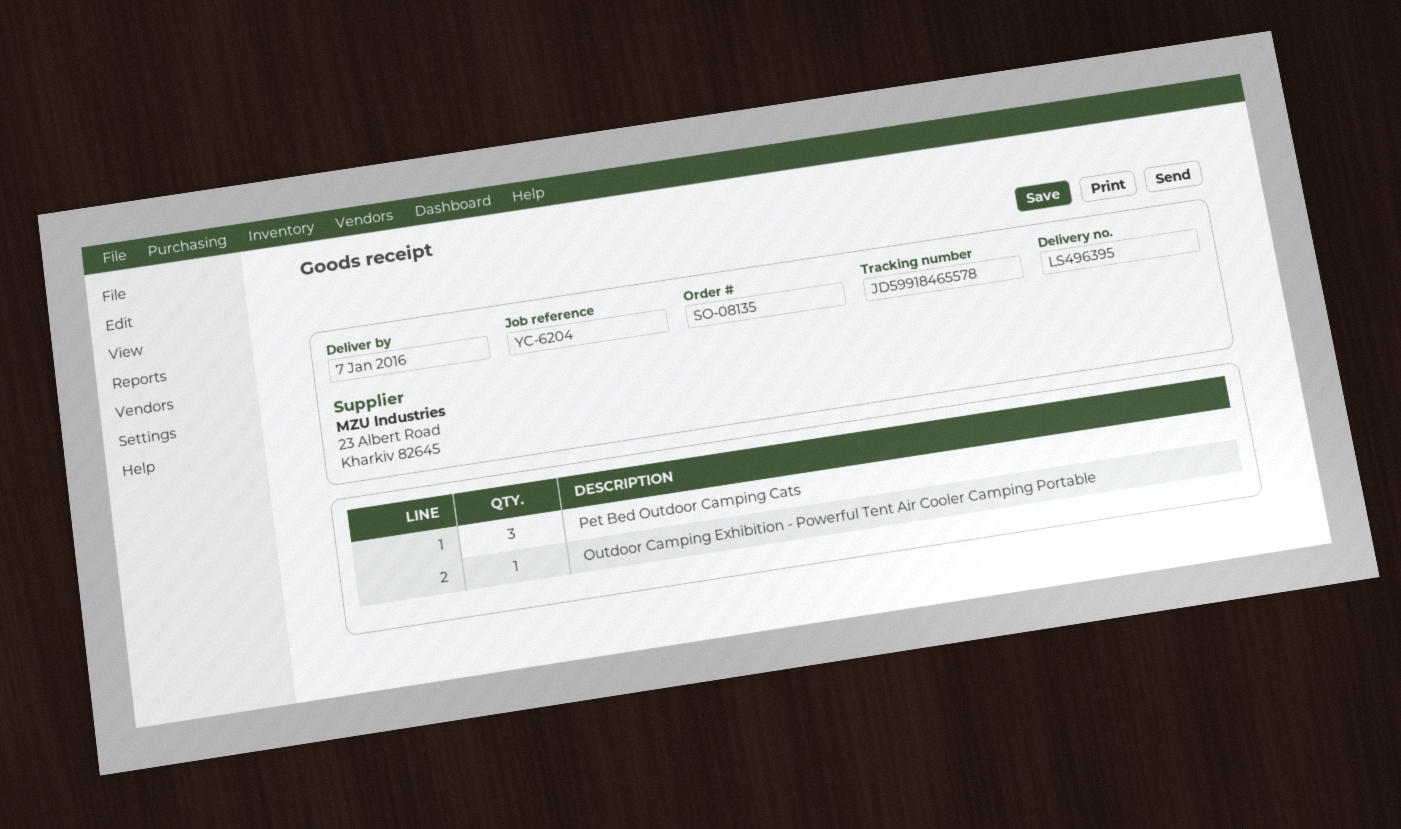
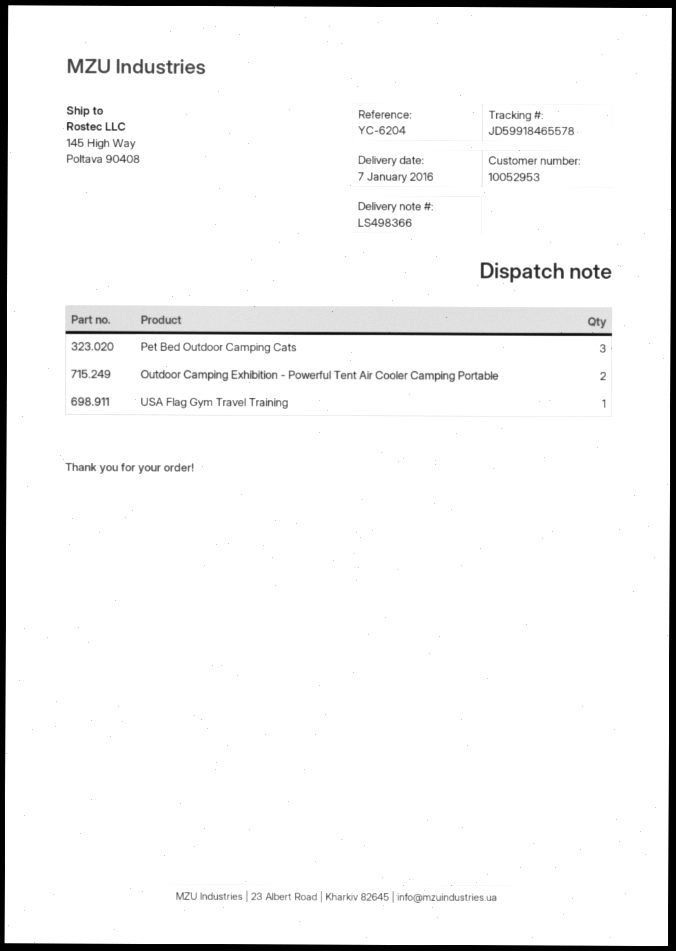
delivery note number: LS496395 -> LS498366
Outdoor Camping Exhibition - Powerful Tent Air Cooler Camping Portable: 1 -> 2
USA Flag Gym Travel Training: none -> 1

